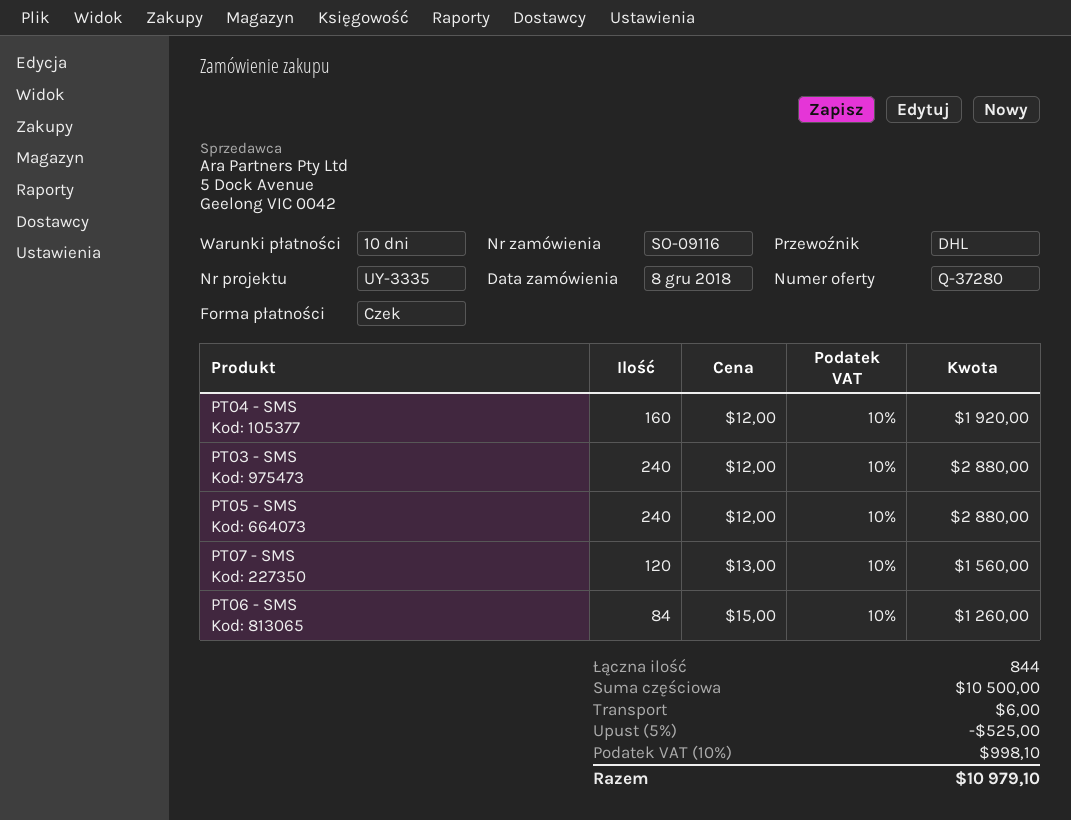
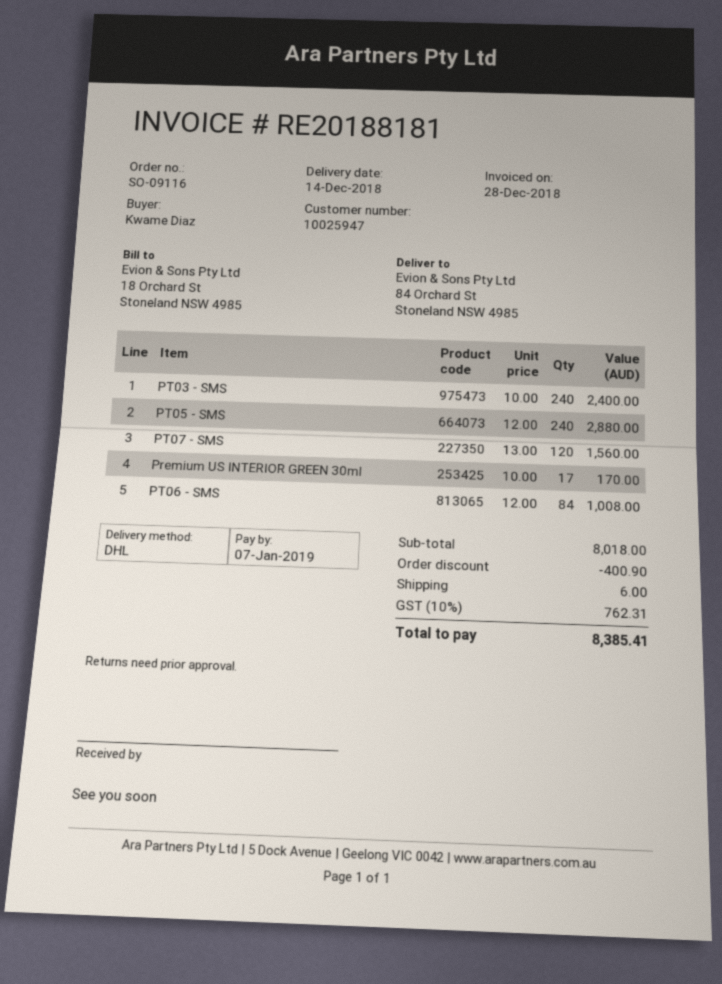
PT04 - SMS: 160 x 12.00 = 1920.00 -> none
PT03 - SMS: 240 x 12.00 = 2880.00 -> 240 x 10.00 = 2400.00
PT06 - SMS: 84 x 15.00 = 1260.00 -> 84 x 12.00 = 1008.00
Premium US INTERIOR GREEN 30ml: none -> 17 x 10.00 = 170.00
subtotal: 10500.00 -> 8018.00
discount: 525.00 -> 400.90
tax: 10% = 998.10 -> 10% = 762.31
total: 10979.10 -> 8385.41

